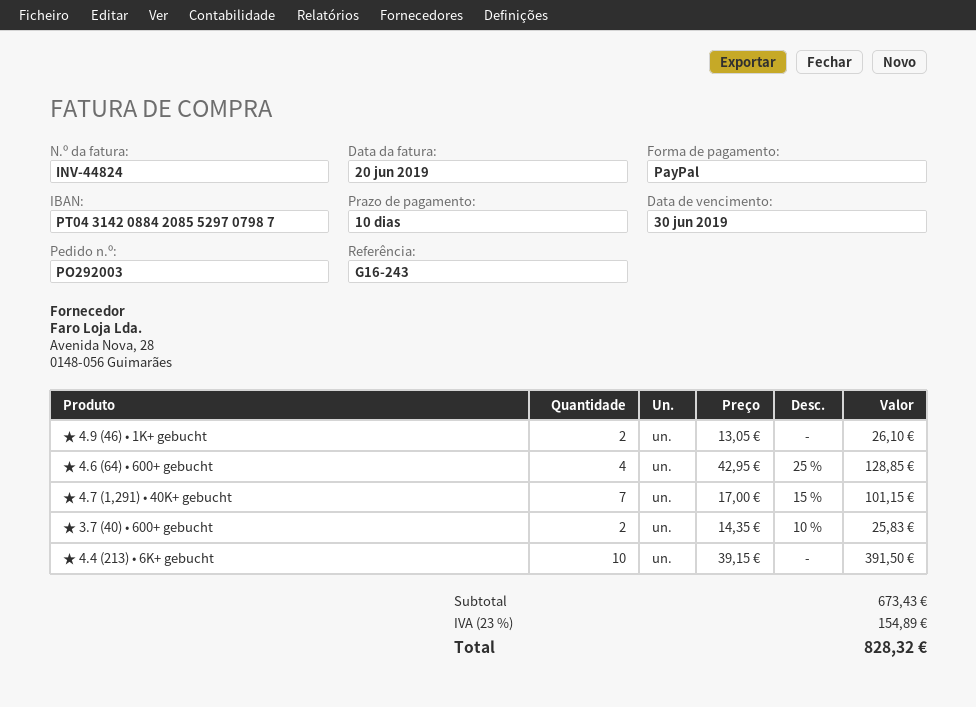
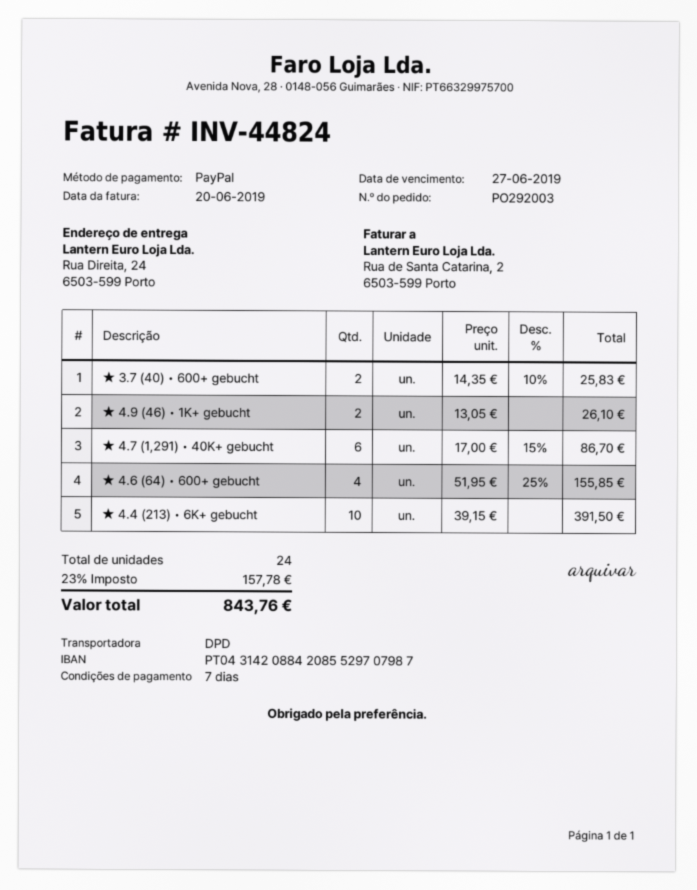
payment terms: 10 days -> 7 days
due date: 2019-06-30 -> 2019-06-27
★ 4.6 (64) • 600+ gebucht: 4 x 42.95 - 25% = 128.85 -> 4 x 51.95 - 25% = 155.85
★ 4.7 (1,291) • 40K+ gebucht: 7 x 17.00 - 15% = 101.15 -> 6 x 17.00 - 15% = 86.70
tax: 23% = 154.89 -> 23% = 157.78
total: 828.32 -> 843.76

